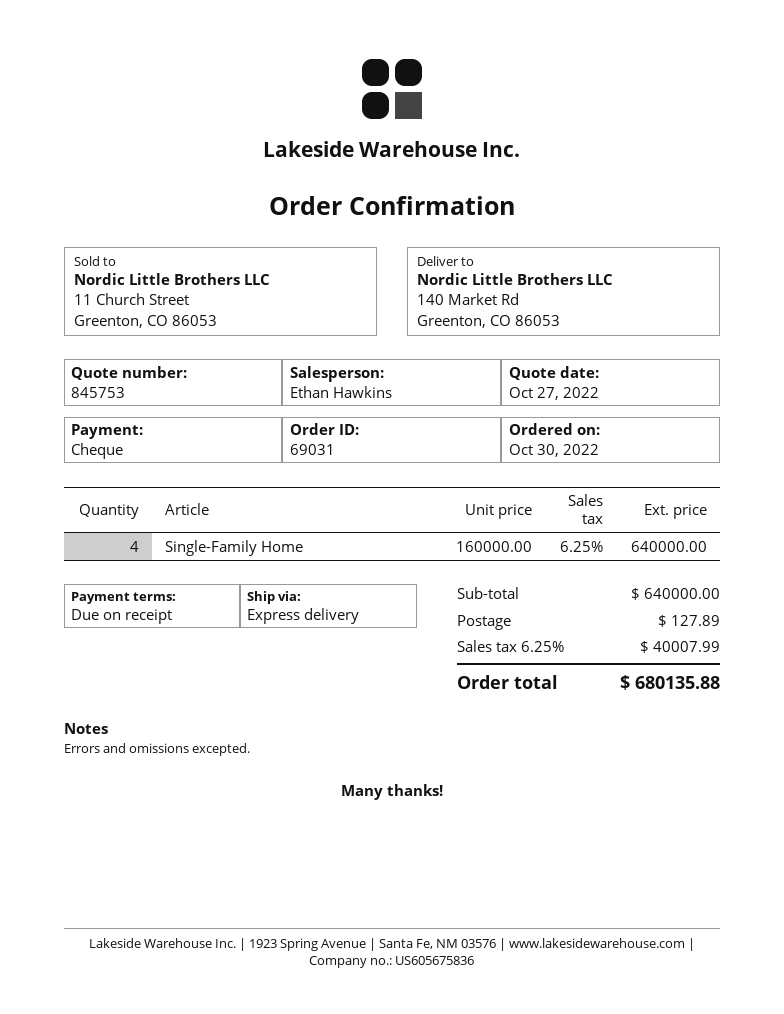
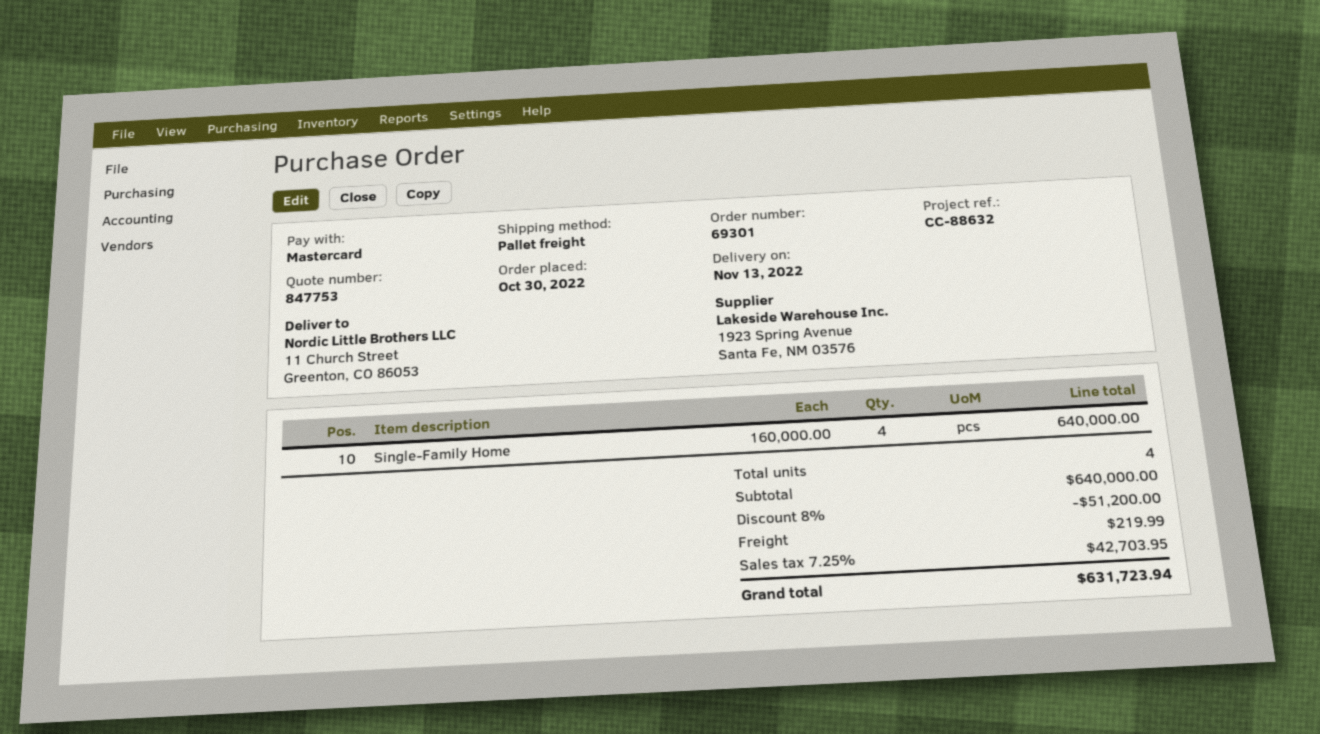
quote number: 845753 -> 847753
order number: 69031 -> 69301
payment method: cheque -> Mastercard
shipping method: express -> pallet freight
ship to: 140 Market Rd, Greenton, CO 86053 -> 11 Church Street, Greenton, CO 86053
discount: none -> 8% = 51200.00
shipping: 127.89 -> 219.99
tax: 6.25% = 40007.99 -> 7.25% = 42703.95
total: 680135.88 -> 631723.94

